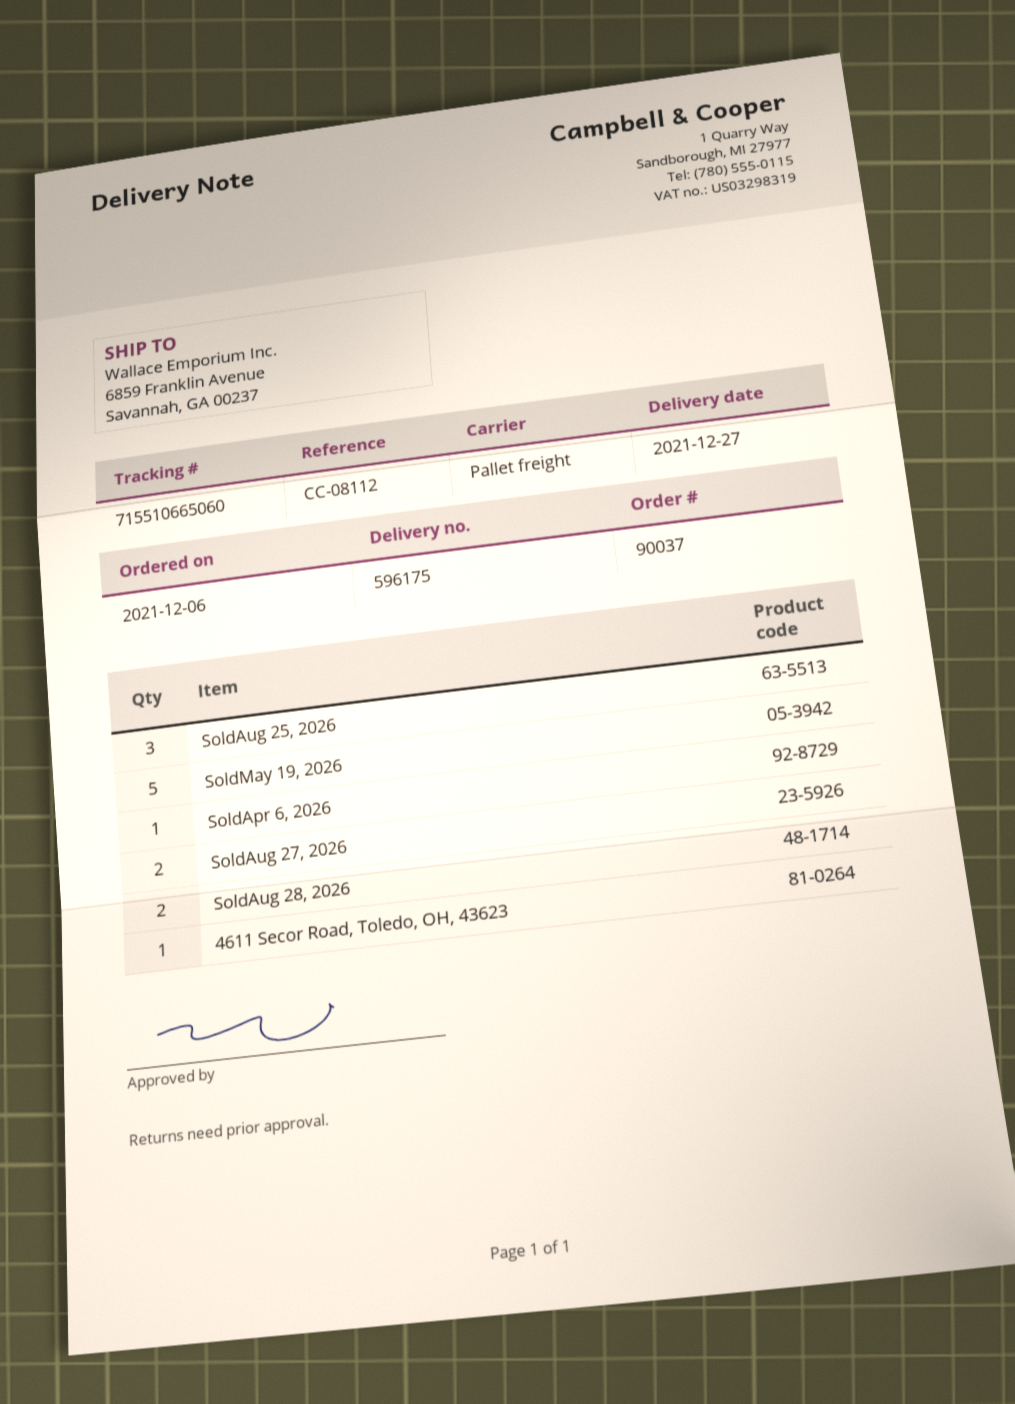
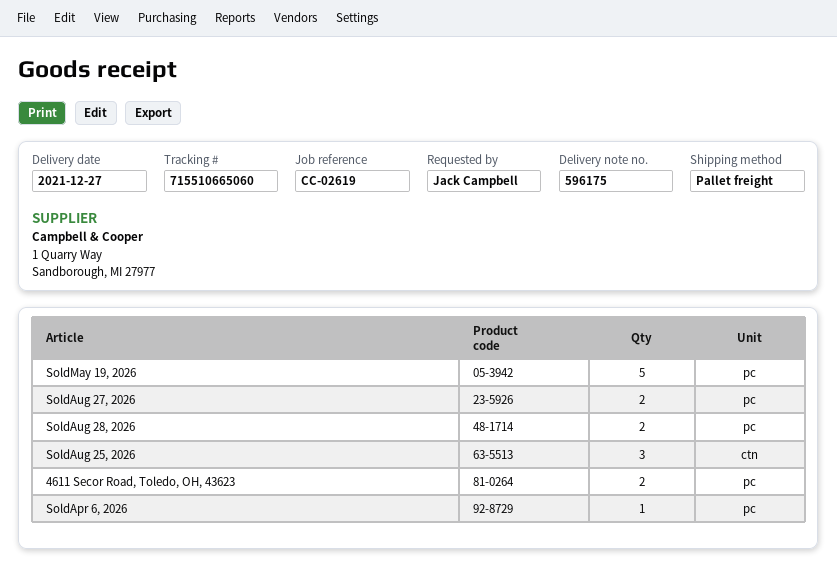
reference: CC-08112 -> CC-02619
4611 Secor Road, Toledo, OH, 43623: 1 -> 2

